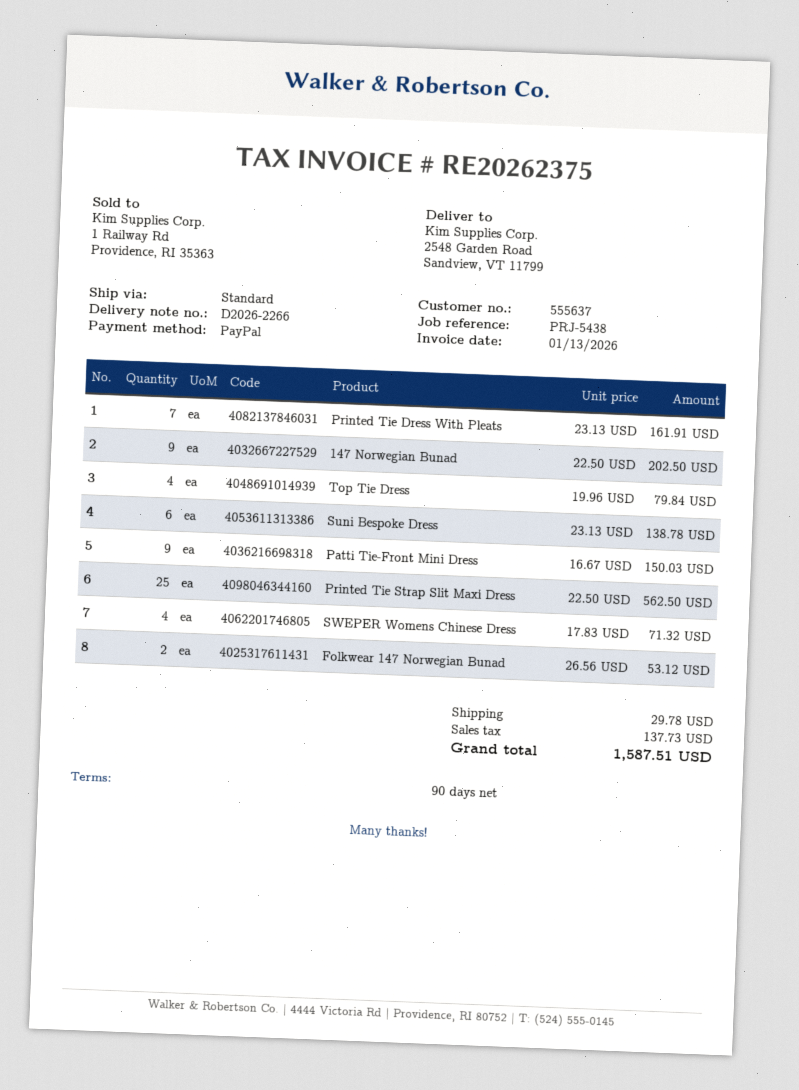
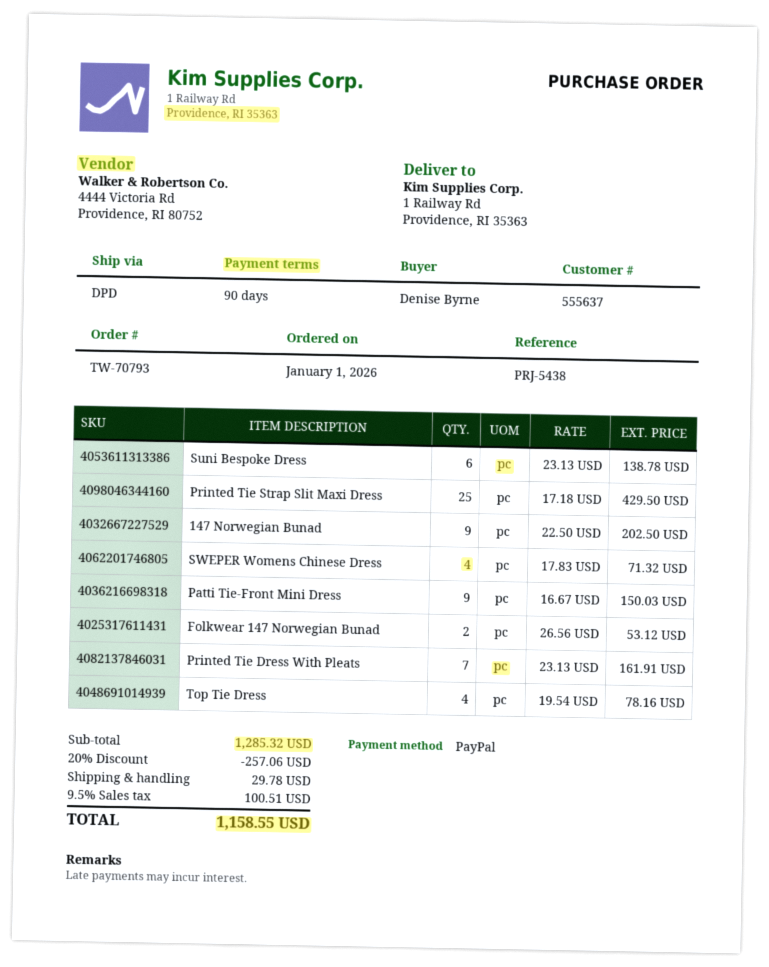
shipping method: standard -> DPD
ship to: 2548 Garden Road, Sandview, VT 11799 -> 1 Railway Rd, Providence, RI 35363
Top Tie Dress: 4 x 19.96 = 79.84 -> 4 x 19.54 = 78.16
Printed Tie Strap Slit Maxi Dress: 25 x 22.50 = 562.50 -> 25 x 17.18 = 429.50
discount: none -> 20% = 257.06
tax: 137.73 -> 100.51
total: 1587.51 -> 1158.55

